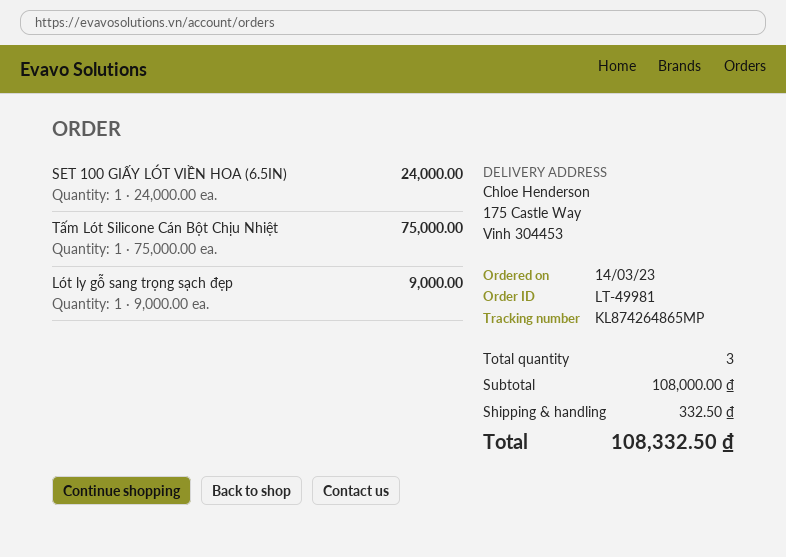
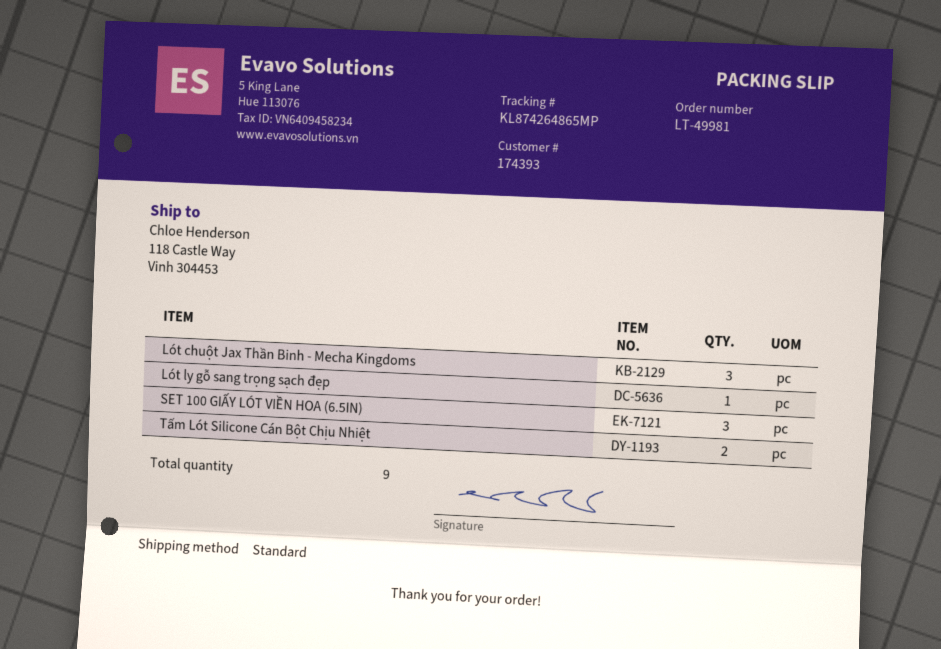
ship to: 175 Castle Way, Vinh 304453 -> 118 Castle Way, Vinh 304453
SET 100 GIẤY LÓT VIỀN HOA (6.5IN): 1 -> 3
Tấm Lót Silicone Cán Bột Chịu Nhiệt: 1 -> 2
Lót chuột Jax Thần Binh - Mecha Kingdoms: none -> 3
total quantity: 3 -> 9

